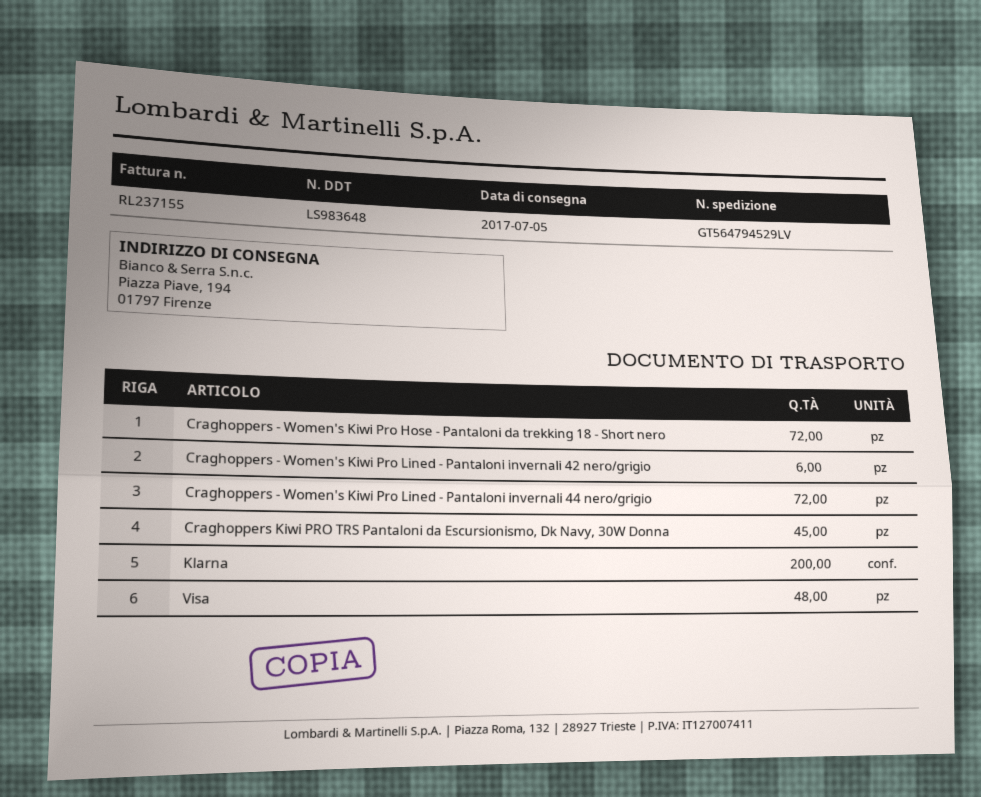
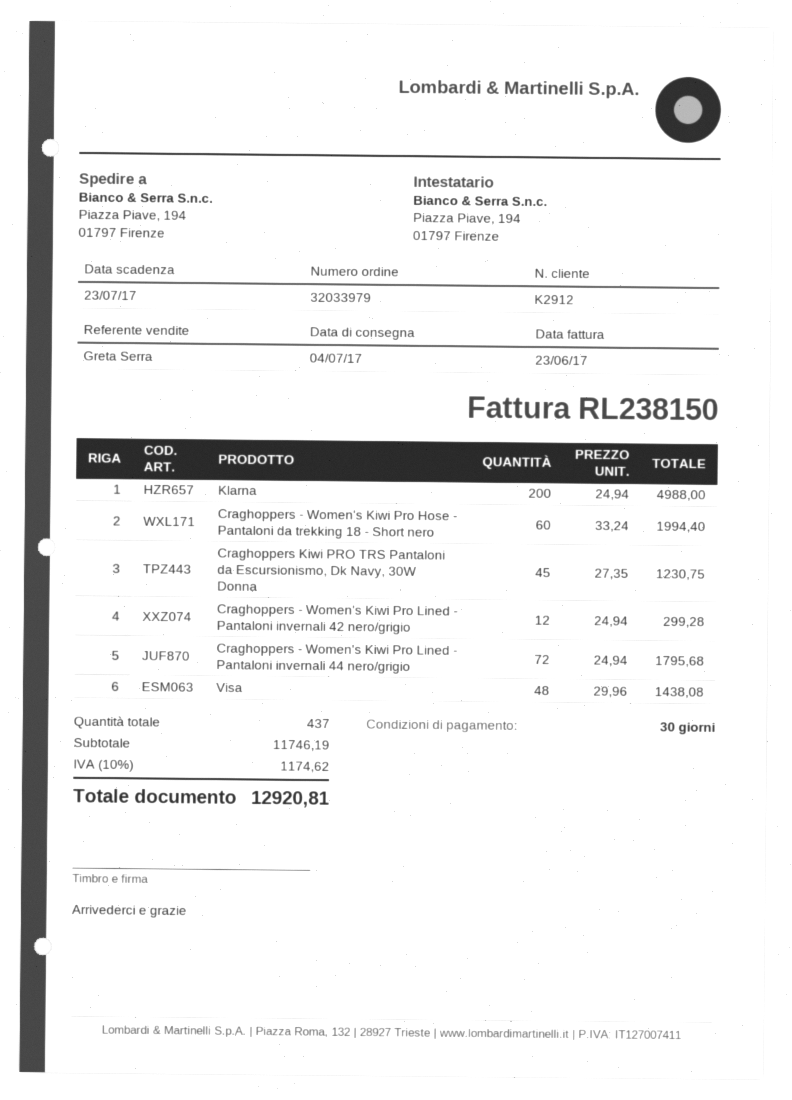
delivery date: 2017-07-05 -> 2017-07-04
invoice number: RL237155 -> RL238150
Craghoppers - Women's Kiwi Pro Hose - Pantaloni da trekking 18 - Short nero: 72 -> 60
Craghoppers - Women's Kiwi Pro Lined - Pantaloni invernali 42 nero/grigio: 6 -> 12

